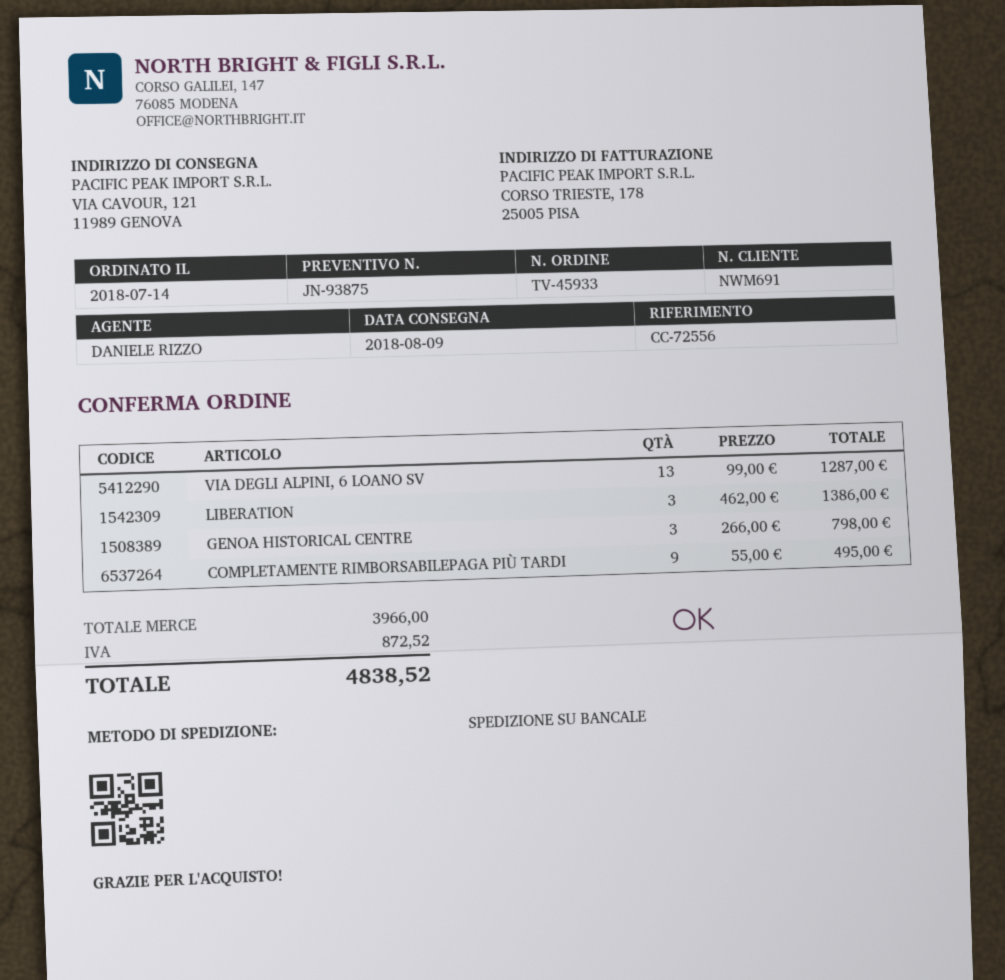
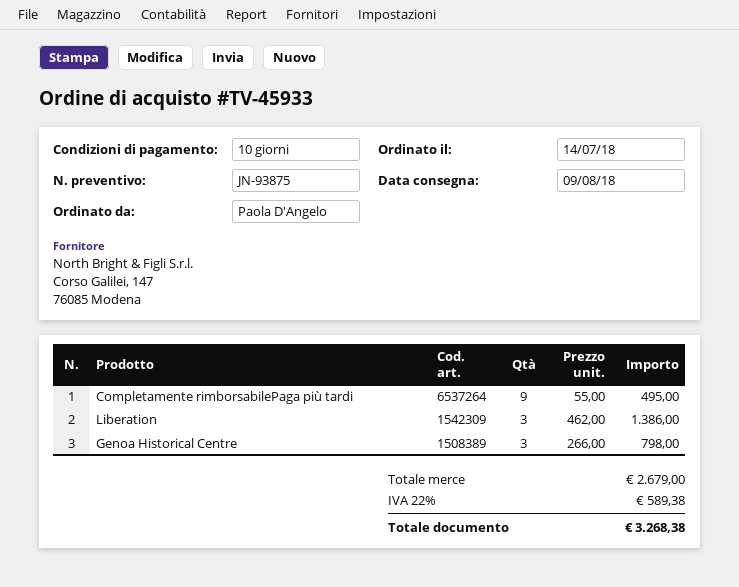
VIA DEGLI ALPINI, 6 LOANO SV: 13 x 99.00 = 1287.00 -> none
subtotal: 3966.00 -> 2679.00
tax: 872.52 -> 589.38
total: 4838.52 -> 3268.38

